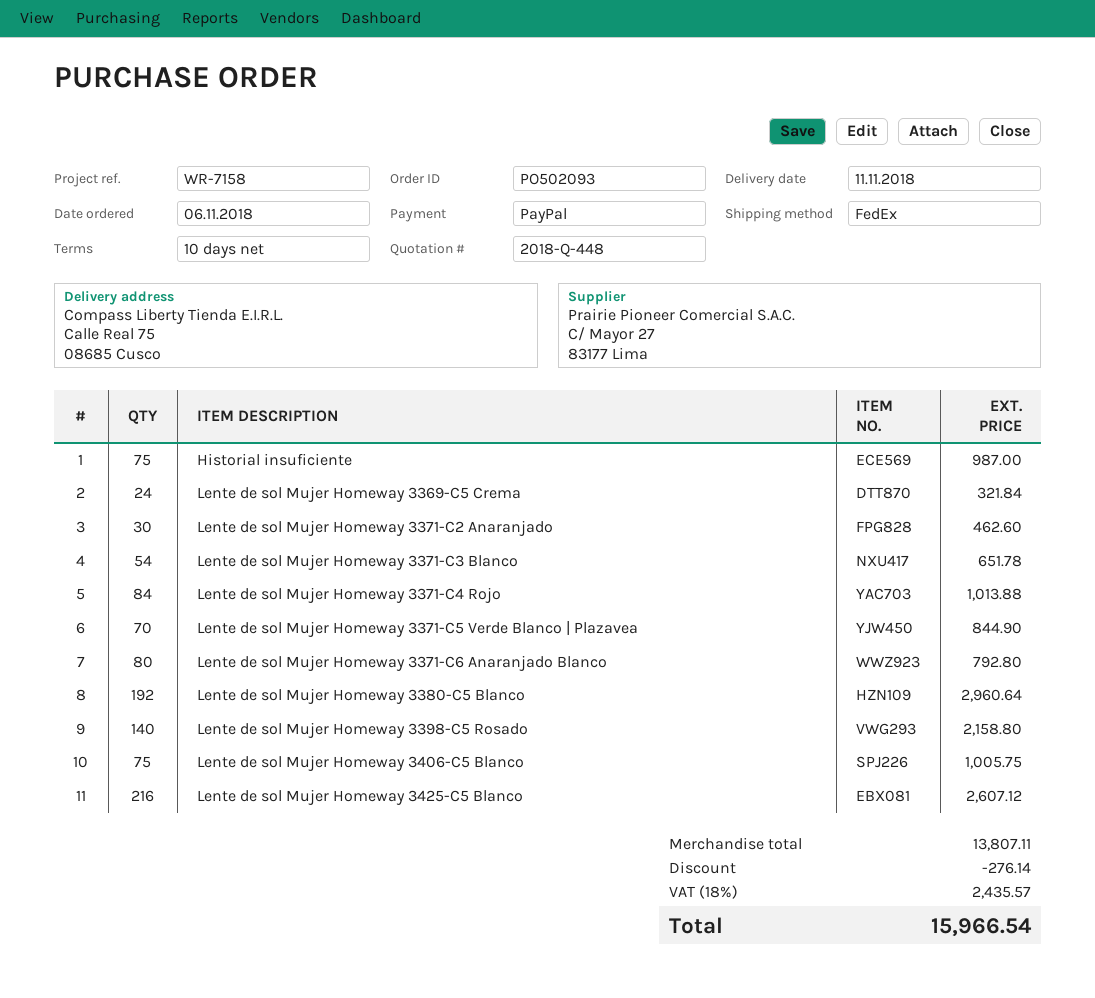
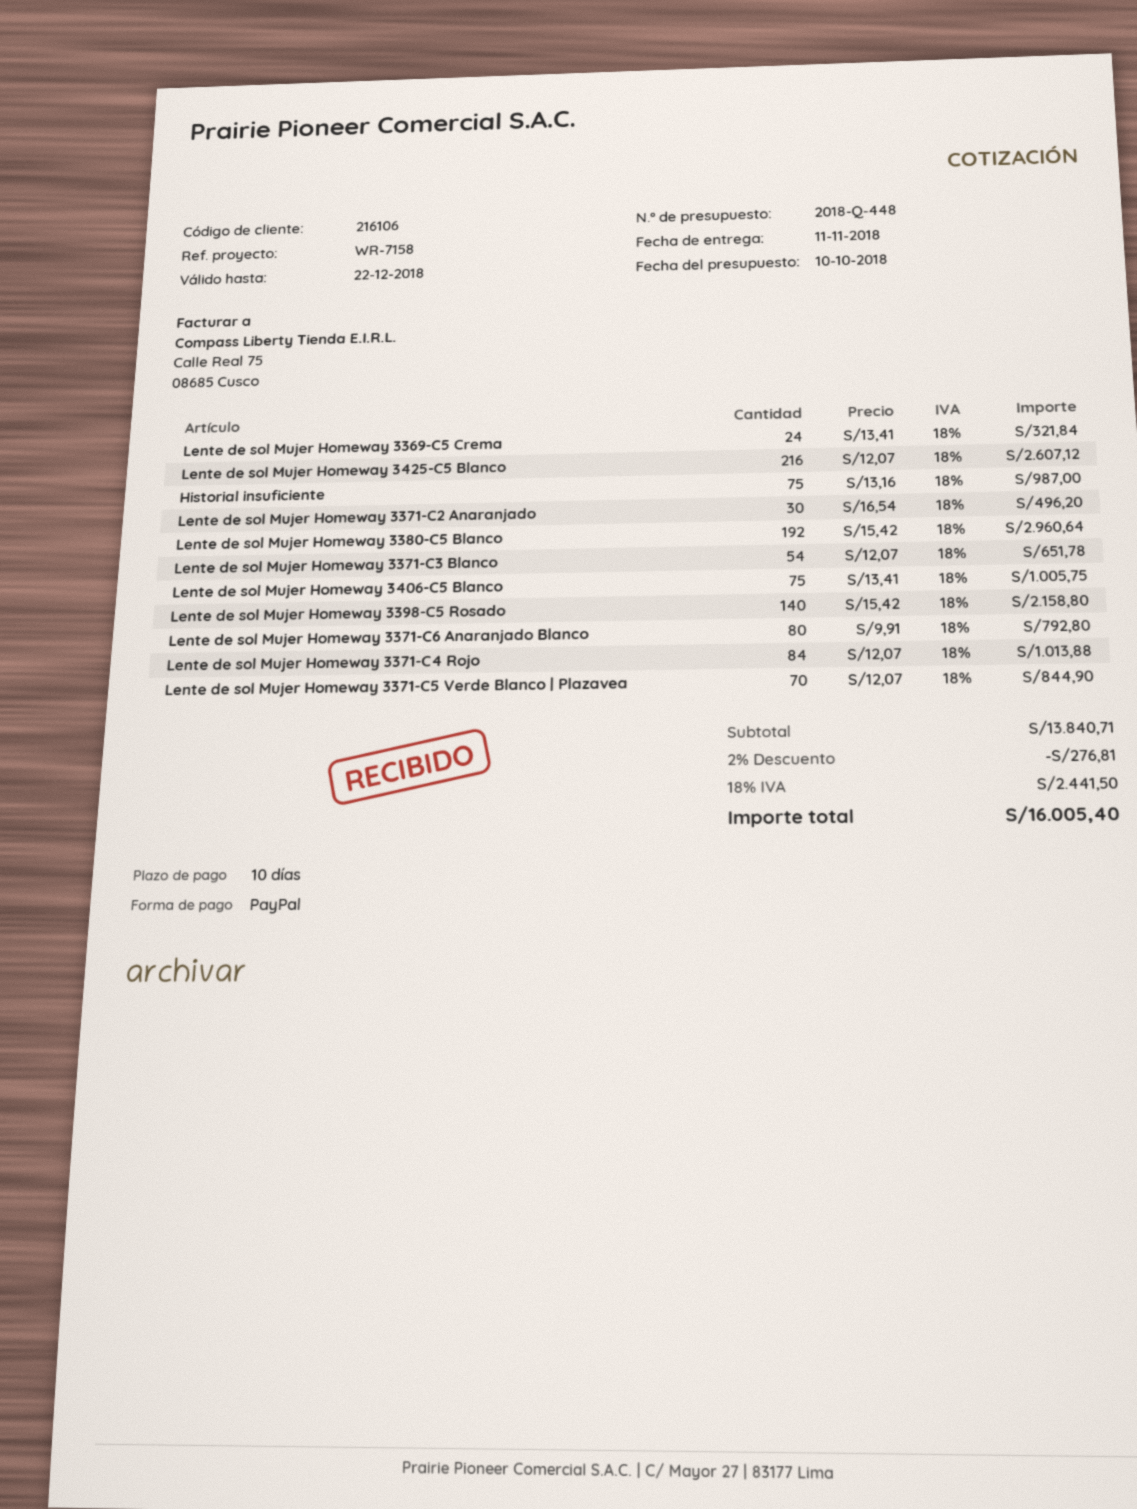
Lente de sol Mujer Homeway 3371-C2 Anaranjado: 30 for 462.60 -> 30 for 496.20
subtotal: 13807.11 -> 13840.71
discount: 276.14 -> 276.81
tax: 18% = 2435.57 -> 18% = 2441.50
total: 15966.54 -> 16005.40

